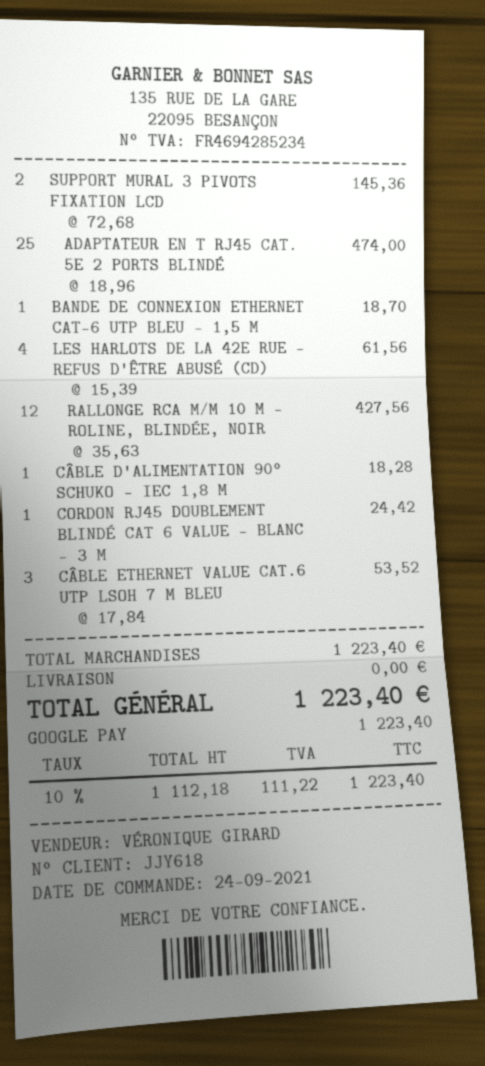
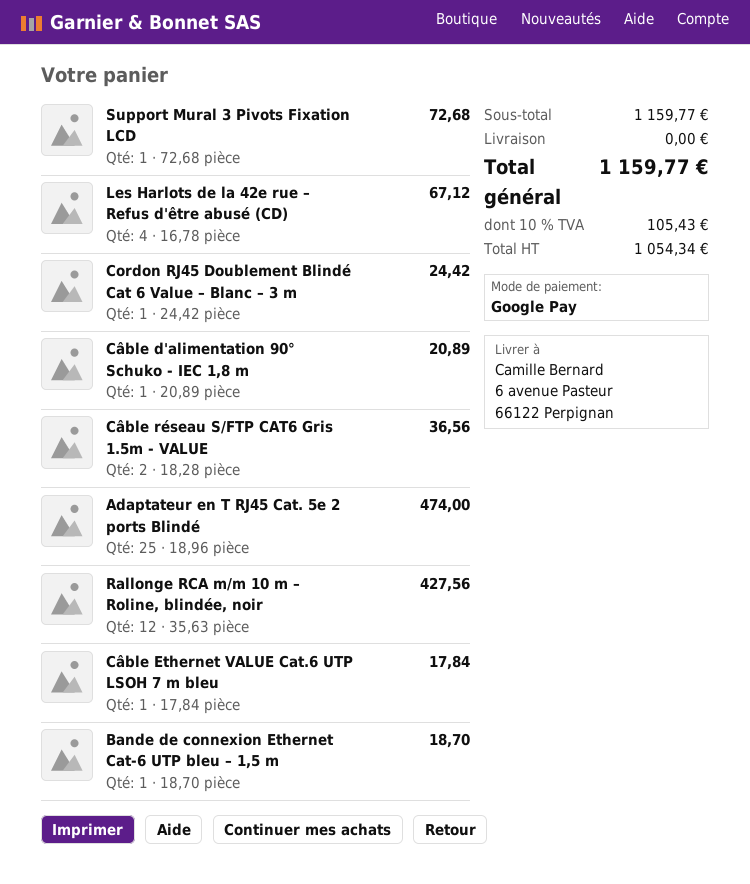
SUPPORT MURAL 3 PIVOTS FIXATION LCD: 2 x 72.68 = 145.36 -> 1 x 72.68 = 72.68
LES HARLOTS DE LA 42E RUE – REFUS D'ÊTRE ABUSÉ (CD): 4 x 15.39 = 61.56 -> 4 x 16.78 = 67.12
CÂBLE D'ALIMENTATION 90° SCHUKO - IEC 1,8 M: 1 x 18.28 = 18.28 -> 1 x 20.89 = 20.89
CÂBLE ETHERNET VALUE CAT.6 UTP LSOH 7 M BLEU: 3 x 17.84 = 53.52 -> 1 x 17.84 = 17.84
Câble réseau S/FTP CAT6 Gris 1.5m - VALUE: none -> 2 x 18.28 = 36.56
subtotal: 1223.40 -> 1159.77
net: 1112.18 -> 1054.34
tax: 10% = 111.22 -> 10% = 105.43
total: 1223.40 -> 1159.77

